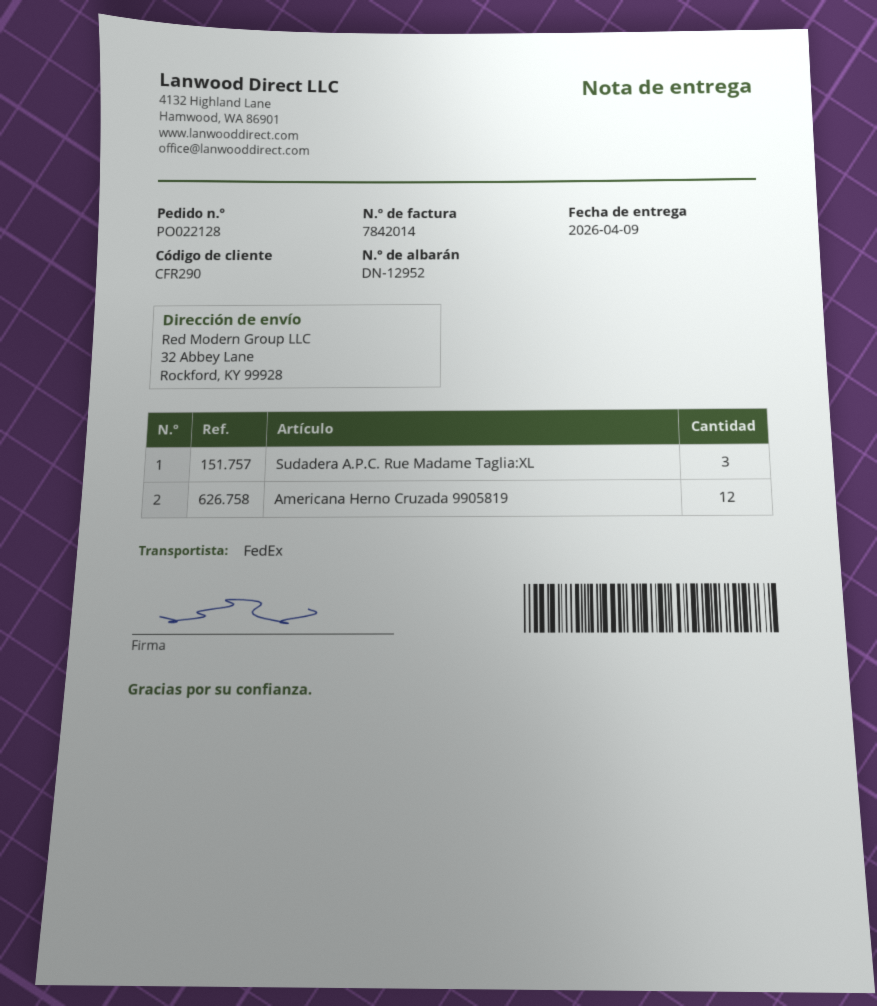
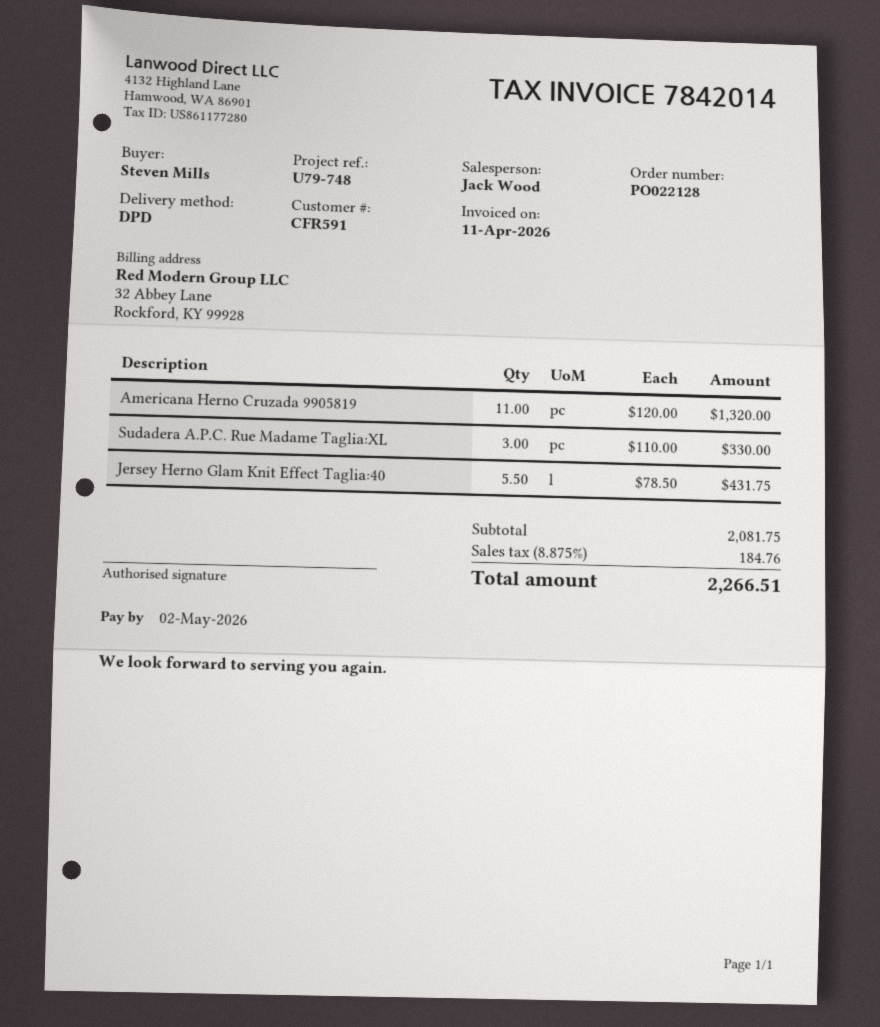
customer number: CFR290 -> CFR591
shipping method: FedEx -> DPD
Americana Herno Cruzada 9905819: 12 -> 11
Jersey Herno Glam Knit Effect Taglia:40: none -> 5.5

